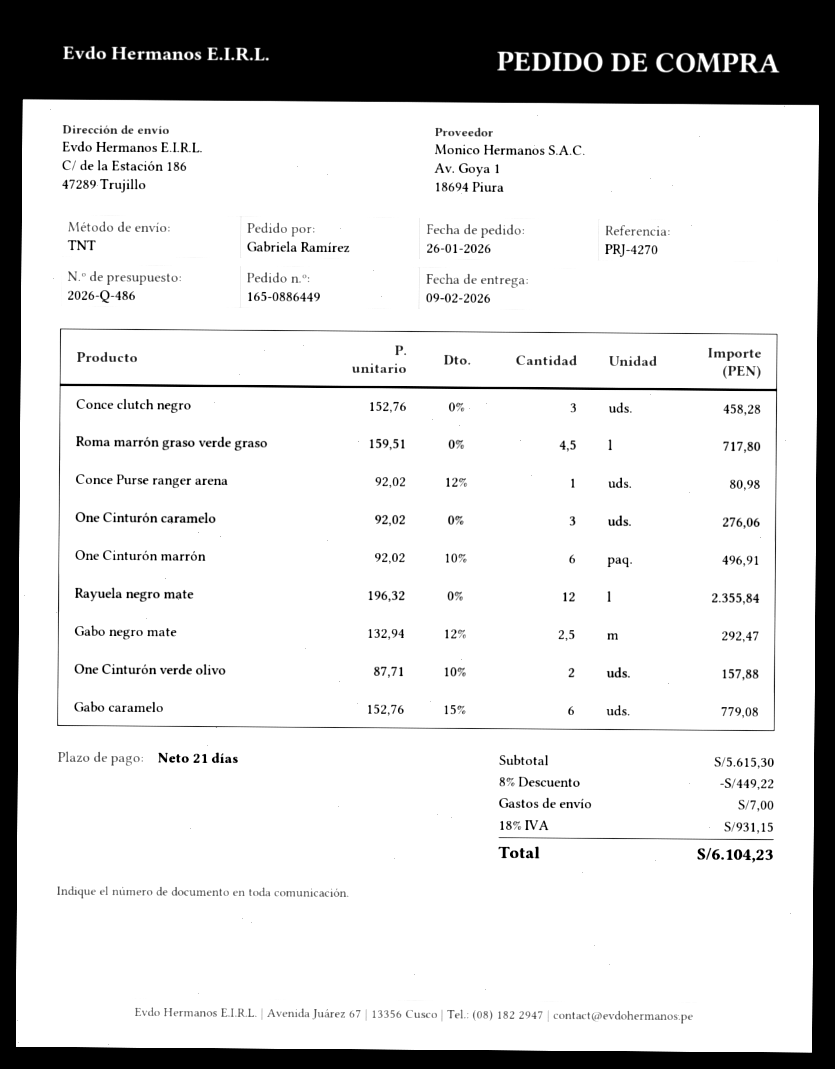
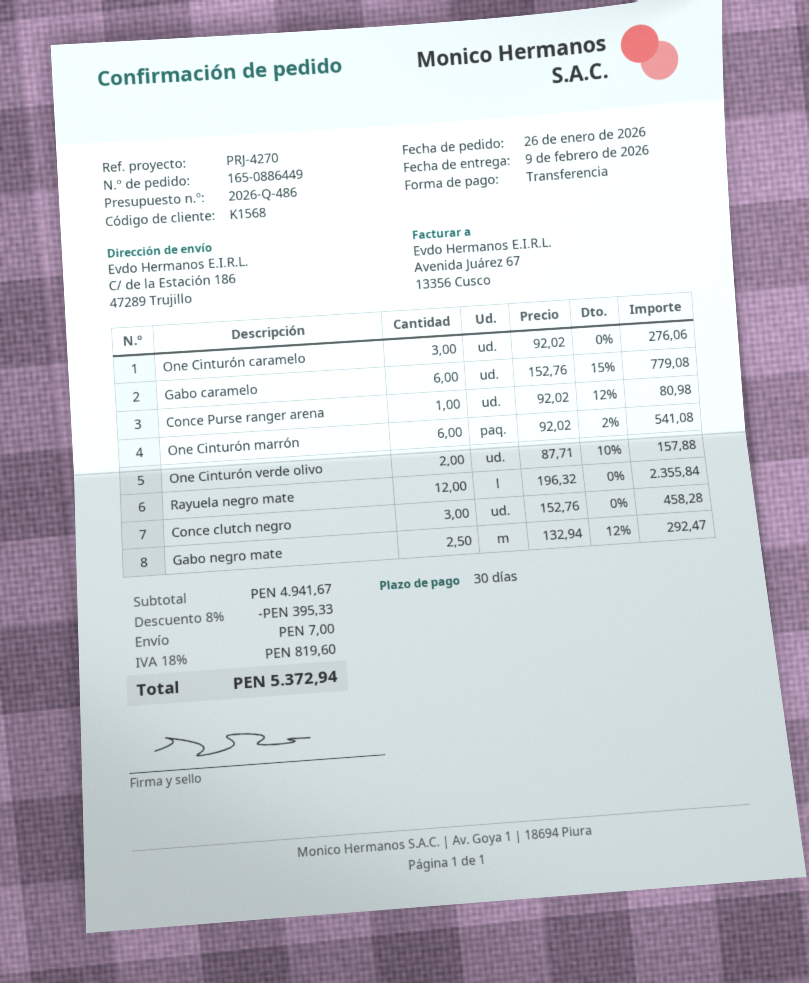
payment terms: 21 days -> 30 days
Roma marrón graso verde graso: 4.5 x 159.51 = 717.80 -> none
One Cinturón marrón: 6 x 92.02 - 10% = 496.91 -> 6 x 92.02 - 2% = 541.08
subtotal: 5615.30 -> 4941.67
discount: 8% = 449.22 -> 8% = 395.33
tax: 18% = 931.15 -> 18% = 819.60
total: 6104.23 -> 5372.94

